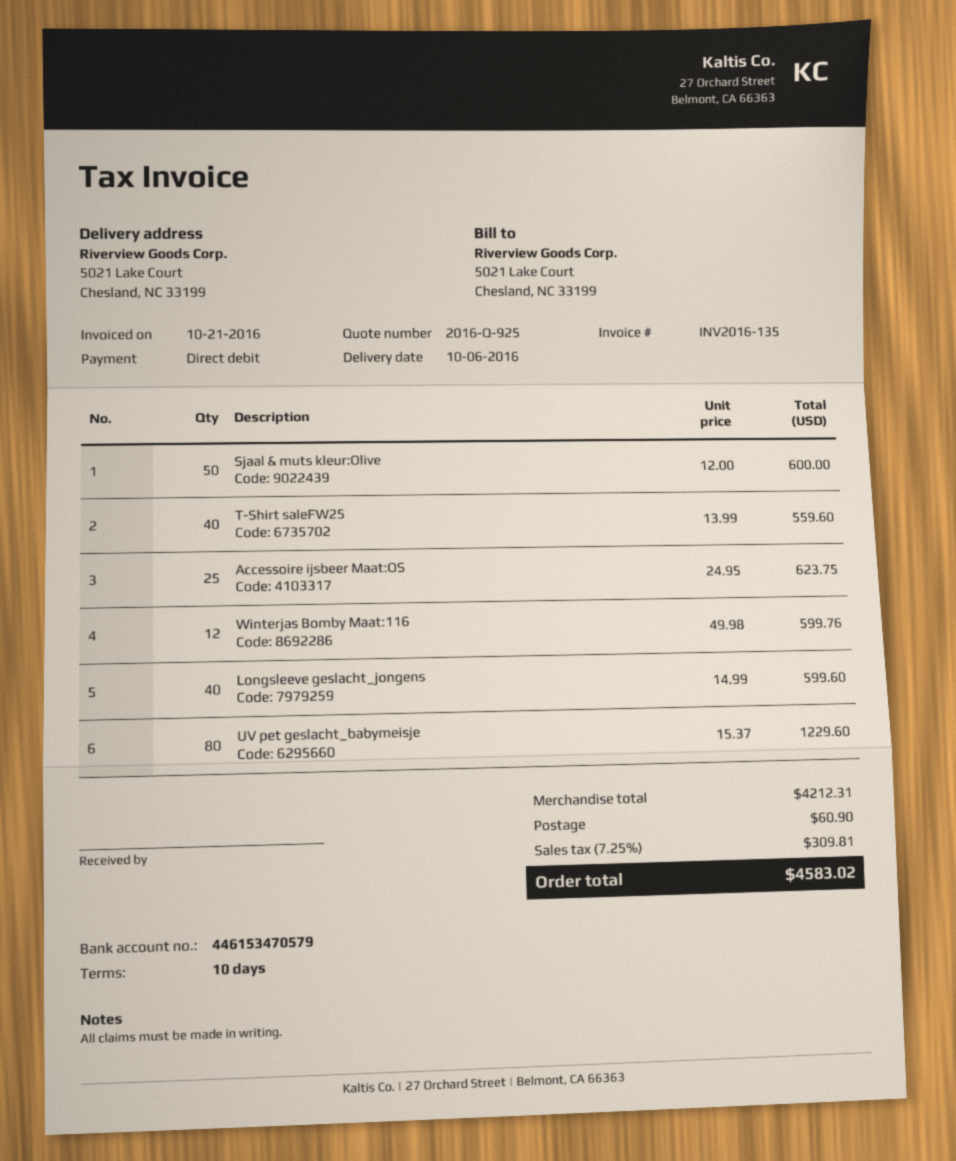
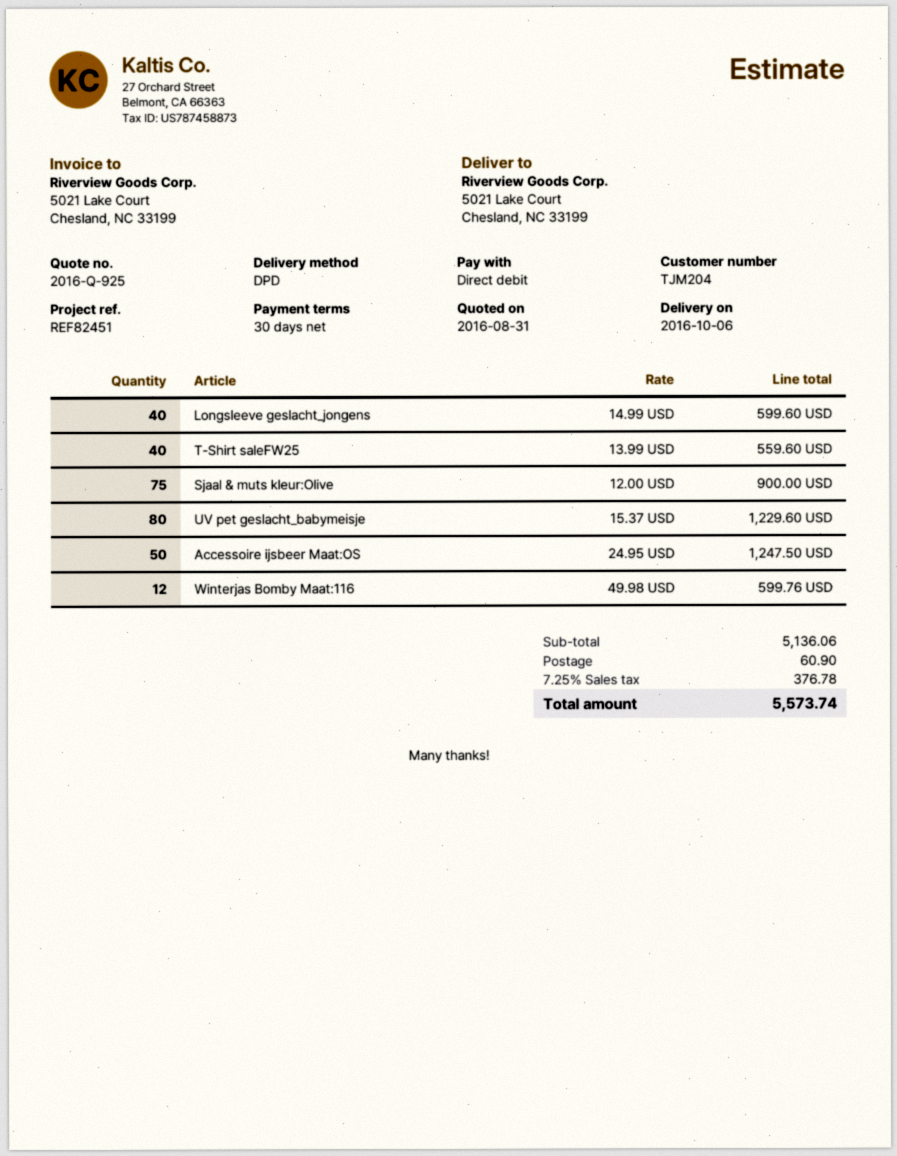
payment terms: 10 days -> 30 days
Sjaal & muts kleur:Olive: 50 x 12.00 = 600.00 -> 75 x 12.00 = 900.00
Accessoire ijsbeer Maat:OS: 25 x 24.95 = 623.75 -> 50 x 24.95 = 1247.50
subtotal: 4212.31 -> 5136.06
tax: 7.25% = 309.81 -> 7.25% = 376.78
total: 4583.02 -> 5573.74

